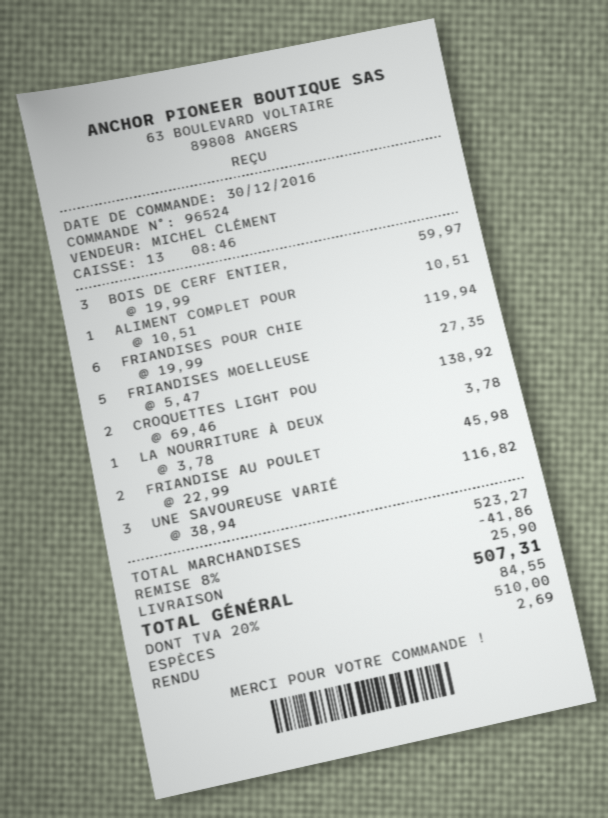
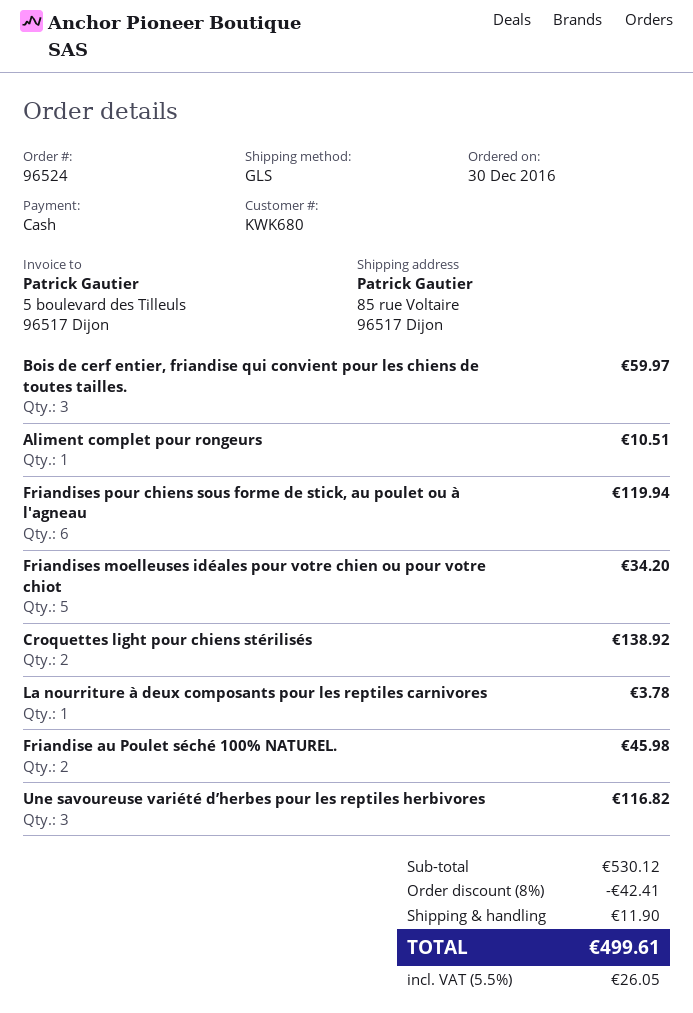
FRIANDISES MOELLEUSE: 5 for 27.35 -> 5 for 34.20
subtotal: 523.27 -> 530.12
discount: 8% = 41.86 -> 8% = 42.41
shipping: 25.90 -> 11.90
tax: 20% = 84.55 -> 5.5% = 26.05
total: 507.31 -> 499.61

